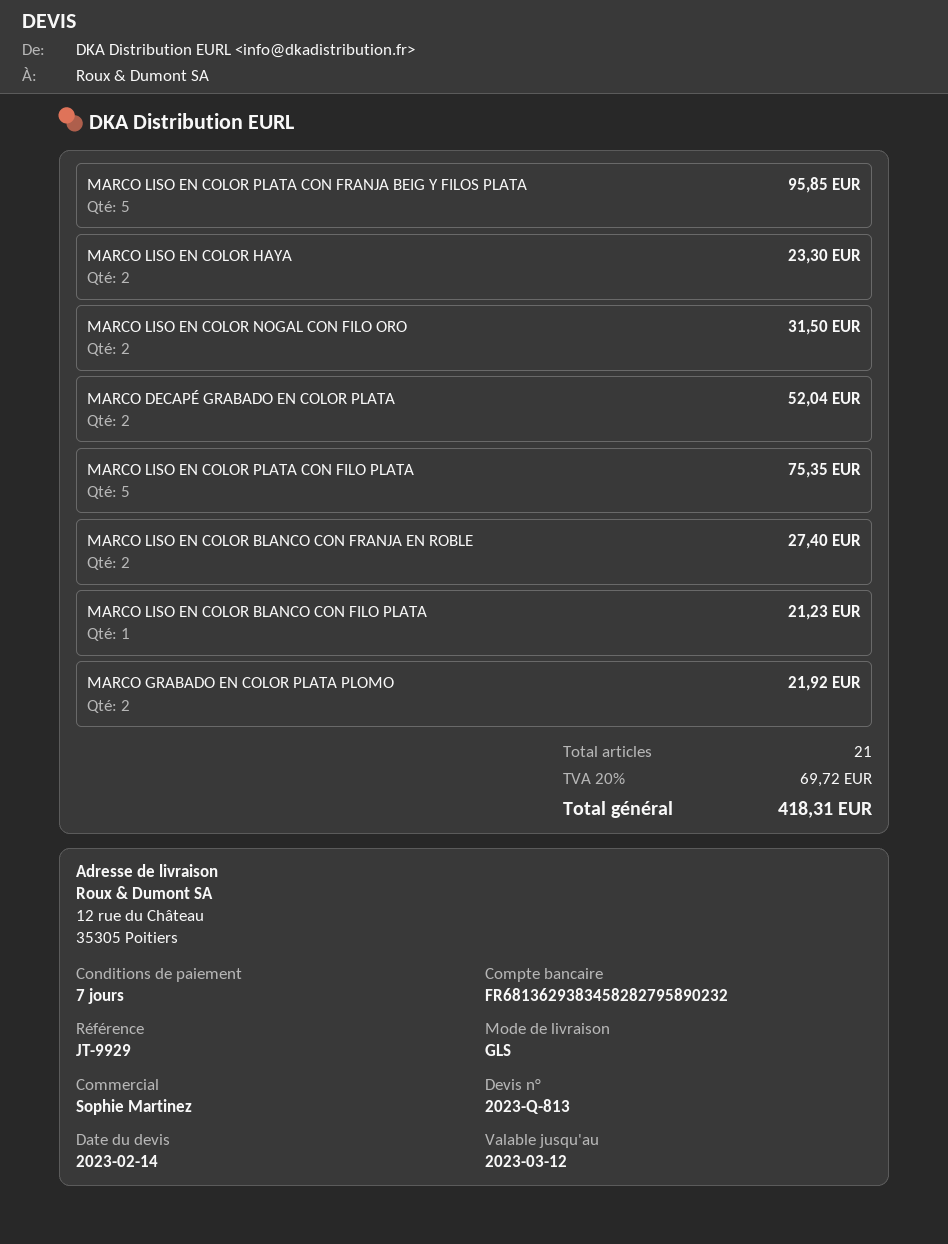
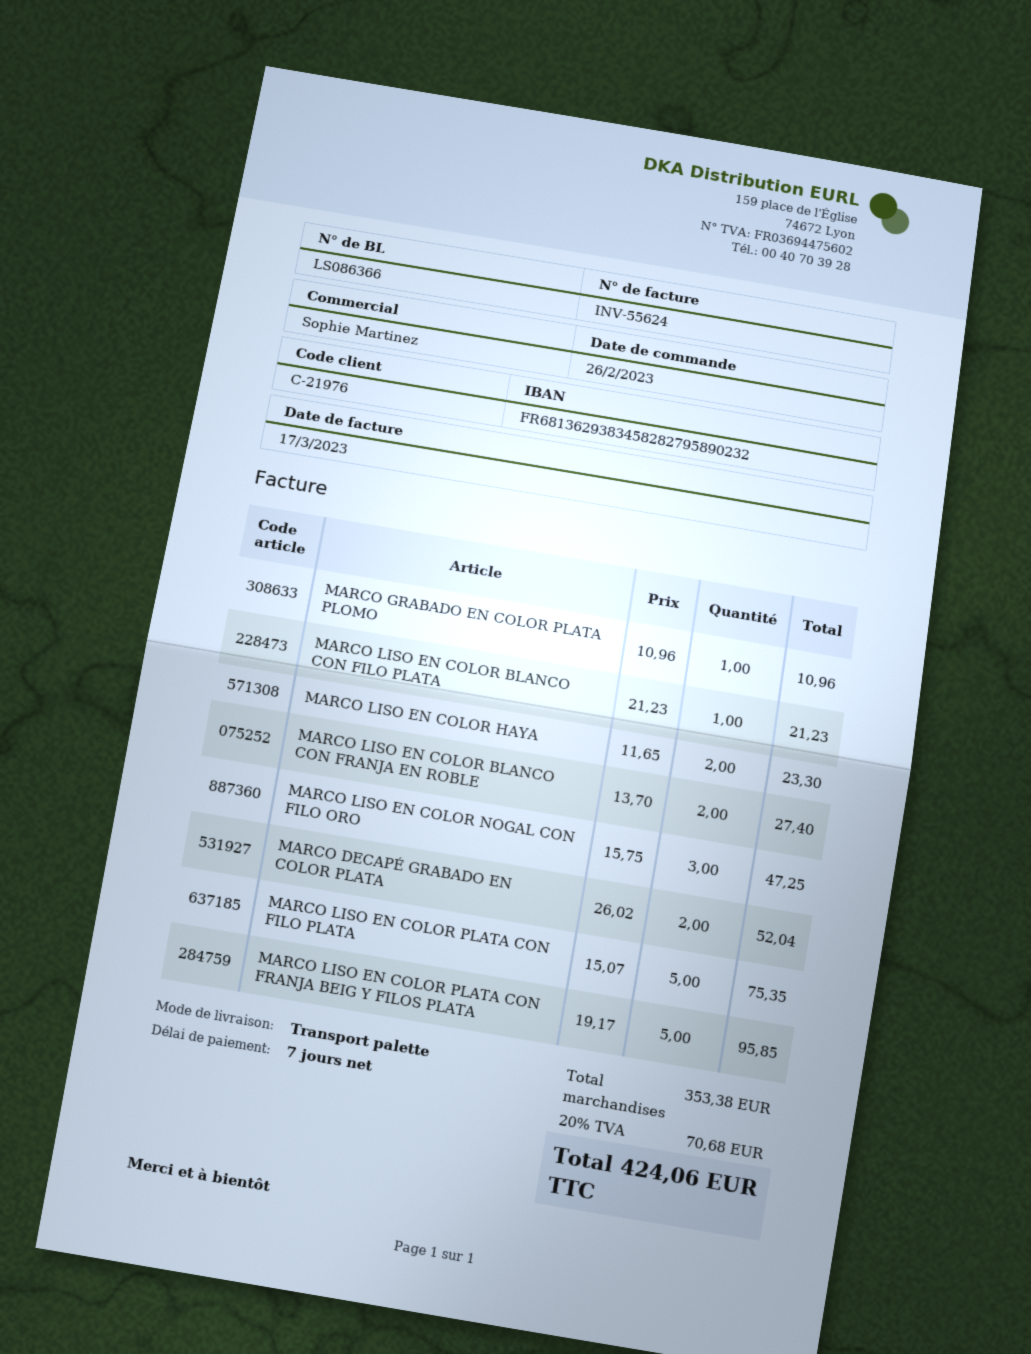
shipping method: GLS -> pallet freight
MARCO LISO EN COLOR NOGAL CON FILO ORO: 2 for 31.50 -> 3 for 47.25
MARCO GRABADO EN COLOR PLATA PLOMO: 2 for 21.92 -> 1 for 10.96
tax: 20% = 69.72 -> 20% = 70.68
total: 418.31 -> 424.06

